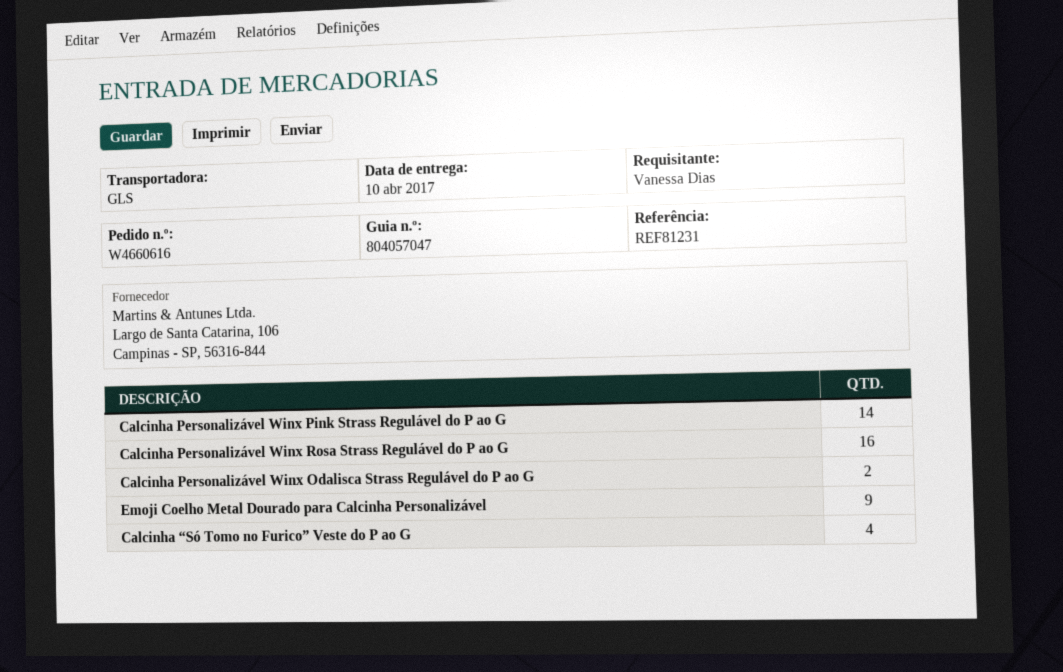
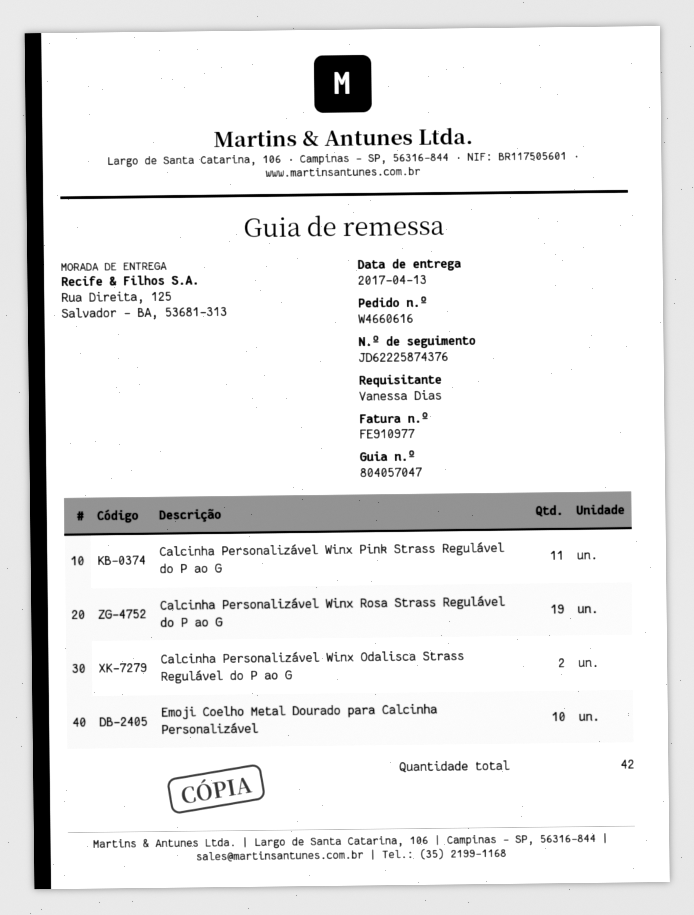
delivery date: 2017-04-10 -> 2017-04-13
Calcinha Personalizável Winx Pink Strass Regulável do P ao G: 14 -> 11
Calcinha Personalizável Winx Rosa Strass Regulável do P ao G: 16 -> 19
Emoji Coelho Metal Dourado para Calcinha Personalizável: 9 -> 10
Calcinha “Só Tomo no Furico” Veste do P ao G: 4 -> none

